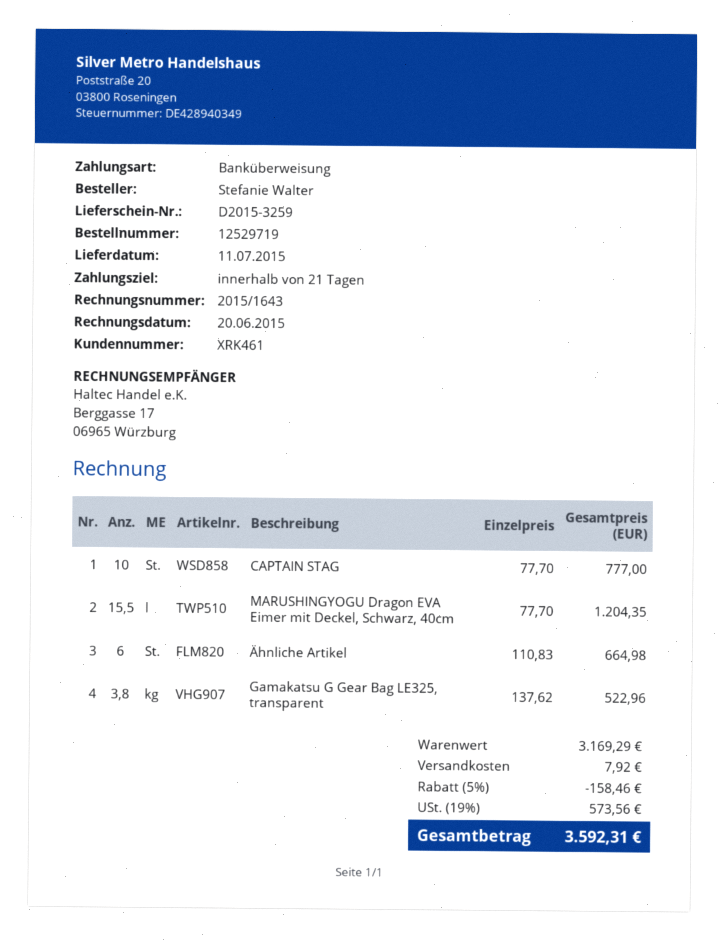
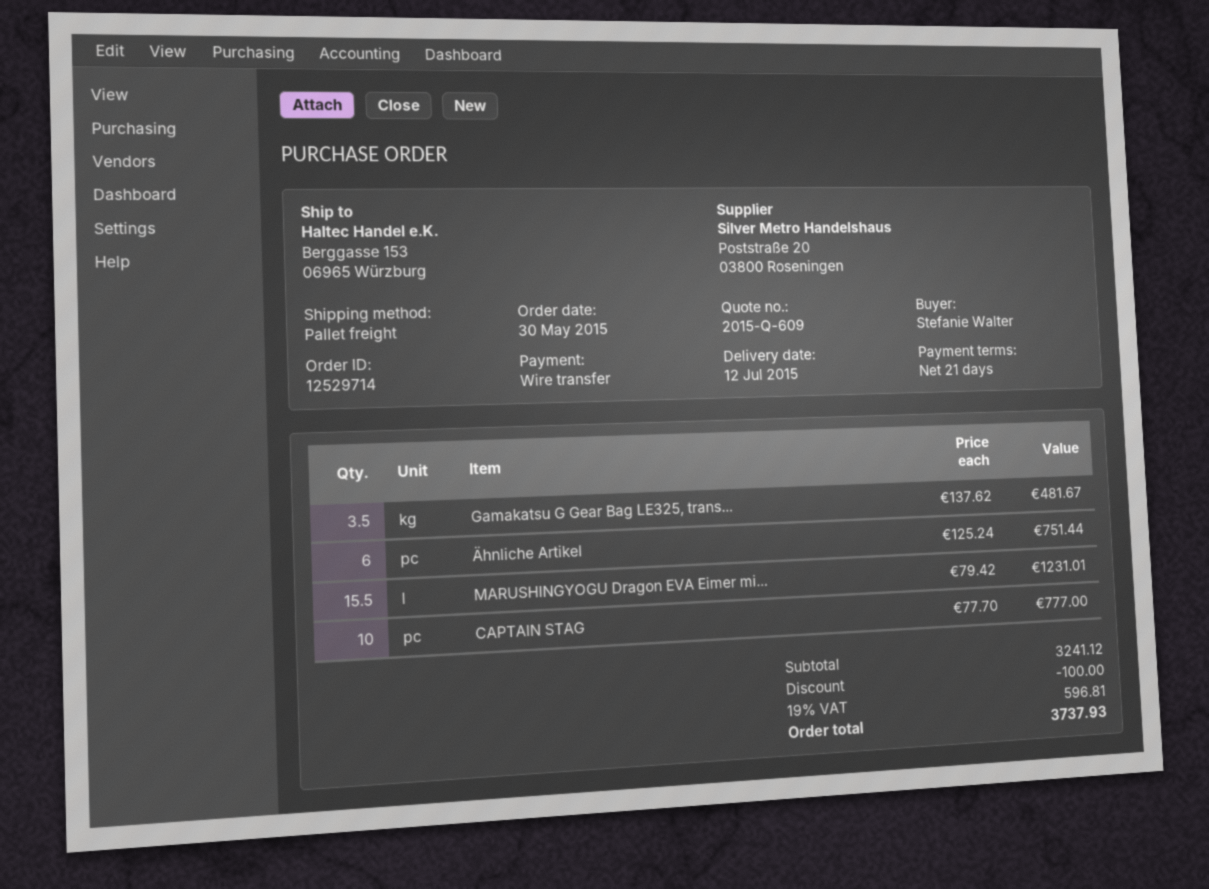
order number: 12529719 -> 12529714
delivery date: 2015-07-11 -> 2015-07-12
MARUSHINGYOGU Dragon EVA Eimer mit Deckel, Schwarz, 40cm: 15.5 x 77.70 = 1204.35 -> 15.5 x 79.42 = 1231.01
Ähnliche Artikel: 6 x 110.83 = 664.98 -> 6 x 125.24 = 751.44
Gamakatsu G Gear Bag LE325, transparent: 3.8 x 137.62 = 522.96 -> 3.5 x 137.62 = 481.67
subtotal: 3169.29 -> 3241.12
discount: 158.46 -> 100.00
shipping: 7.92 -> none
tax: 19% = 573.56 -> 19% = 596.81
total: 3592.31 -> 3737.93

